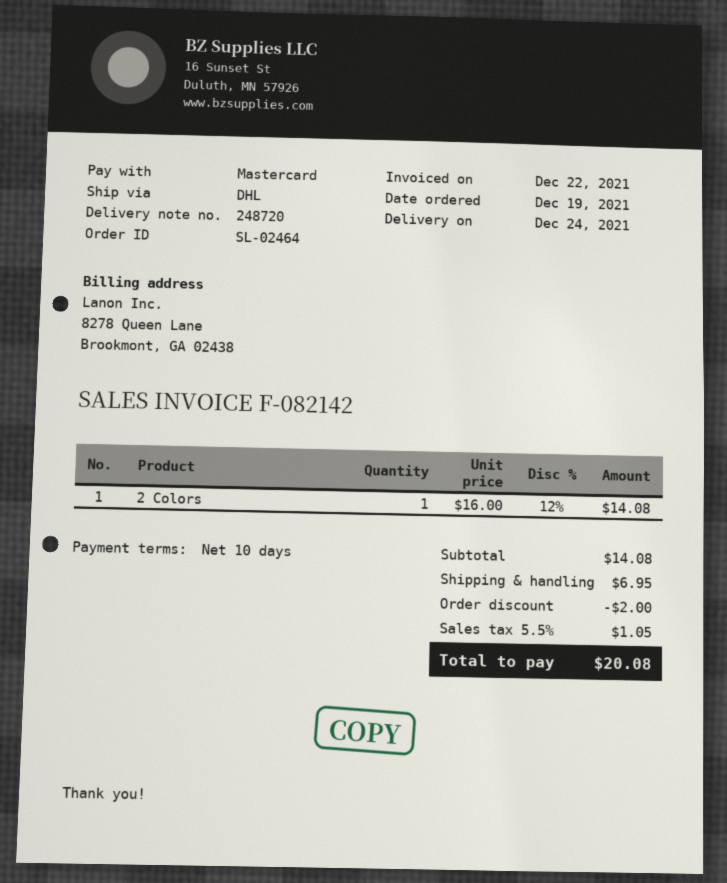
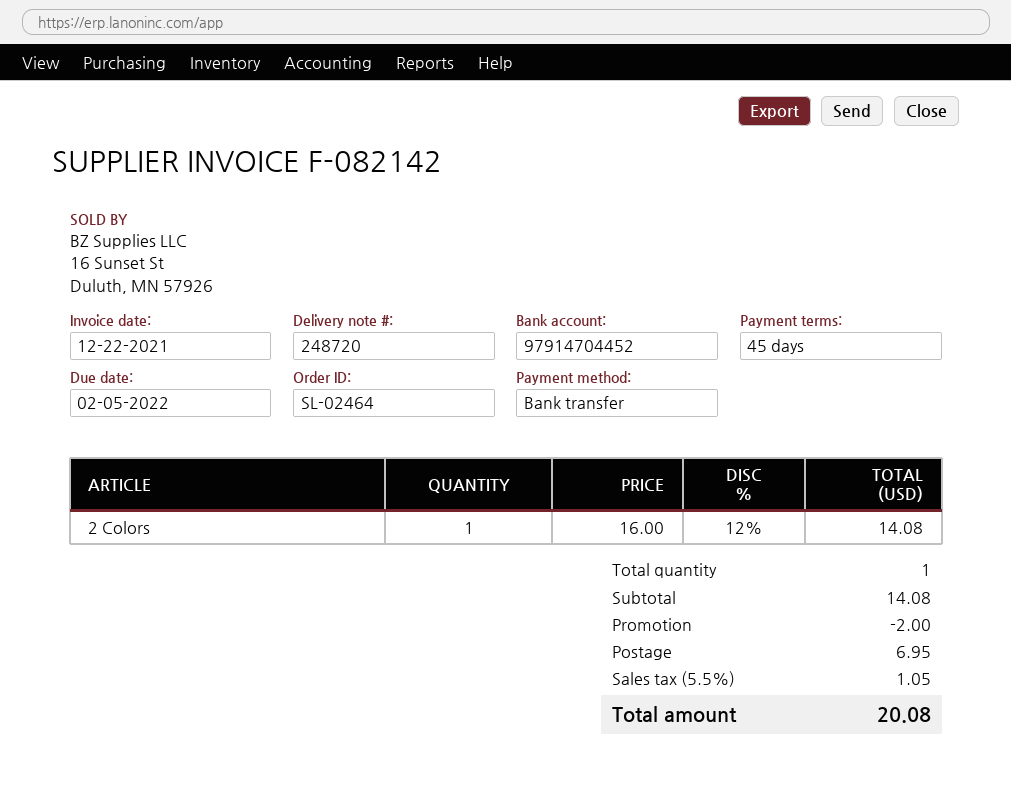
payment terms: 10 days -> 45 days
payment method: Mastercard -> bank transfer

